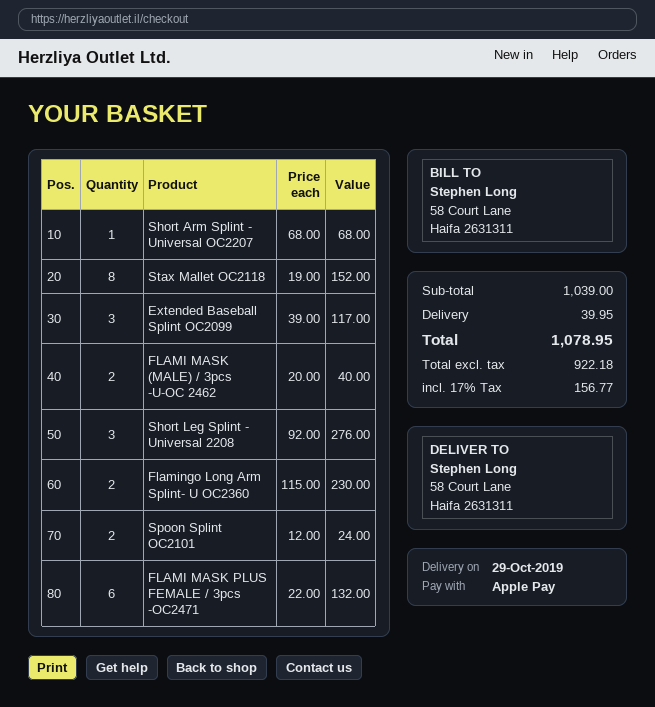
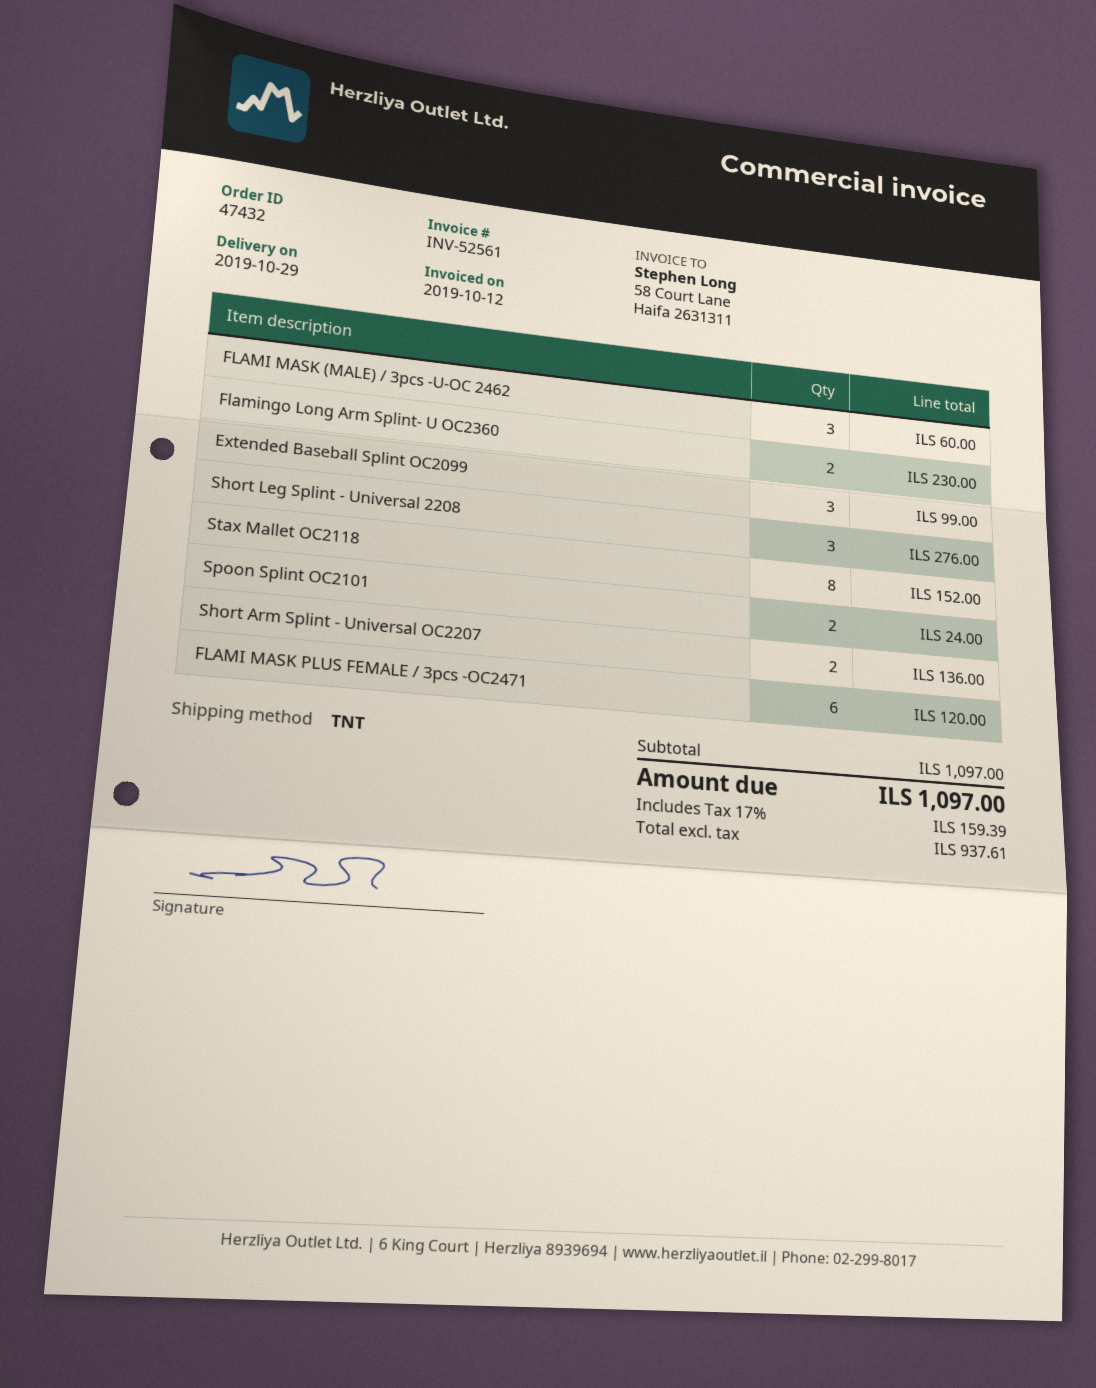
Short Arm Splint - Universal OC2207: 1 for 68.00 -> 2 for 136.00
Extended Baseball Splint OC2099: 3 for 117.00 -> 3 for 99.00
FLAMI MASK (MALE) / 3pcs -U-OC 2462: 2 for 40.00 -> 3 for 60.00
FLAMI MASK PLUS FEMALE / 3pcs -OC2471: 6 for 132.00 -> 6 for 120.00
subtotal: 1039.00 -> 1097.00
shipping: 39.95 -> none
net: 922.18 -> 937.61
tax: 17% = 156.77 -> 17% = 159.39
total: 1078.95 -> 1097.00

